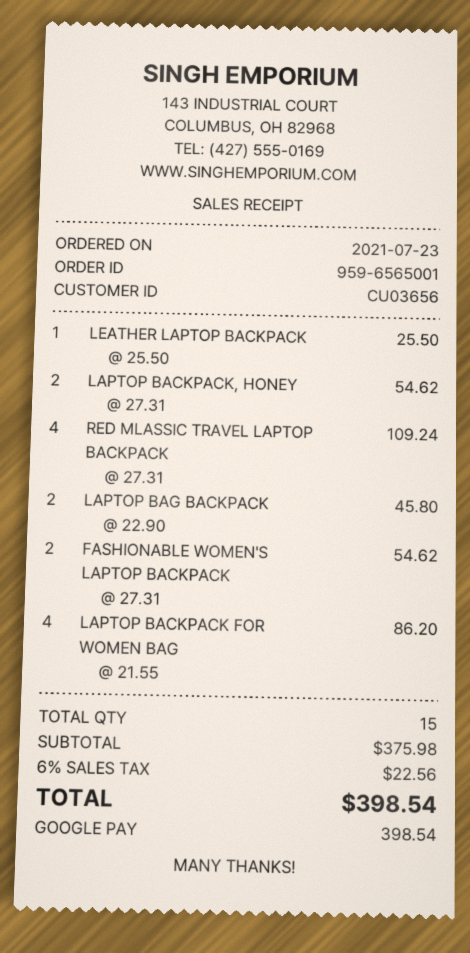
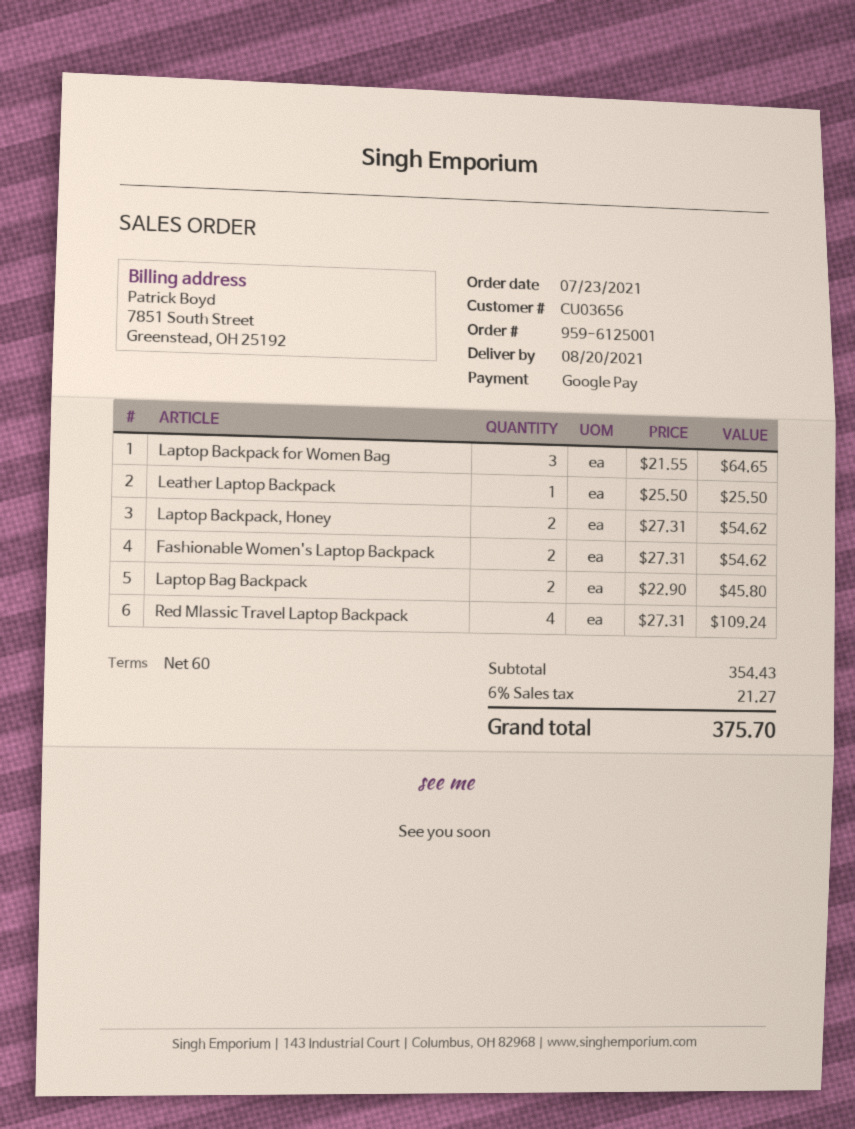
order number: 959-6565001 -> 959-6125001
LAPTOP BACKPACK FOR WOMEN BAG: 4 x 21.55 = 86.20 -> 3 x 21.55 = 64.65
subtotal: 375.98 -> 354.43
tax: 6% = 22.56 -> 6% = 21.27
total: 398.54 -> 375.70

